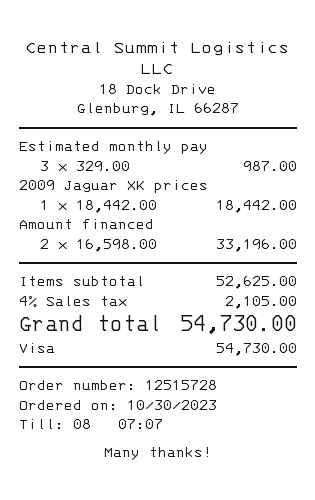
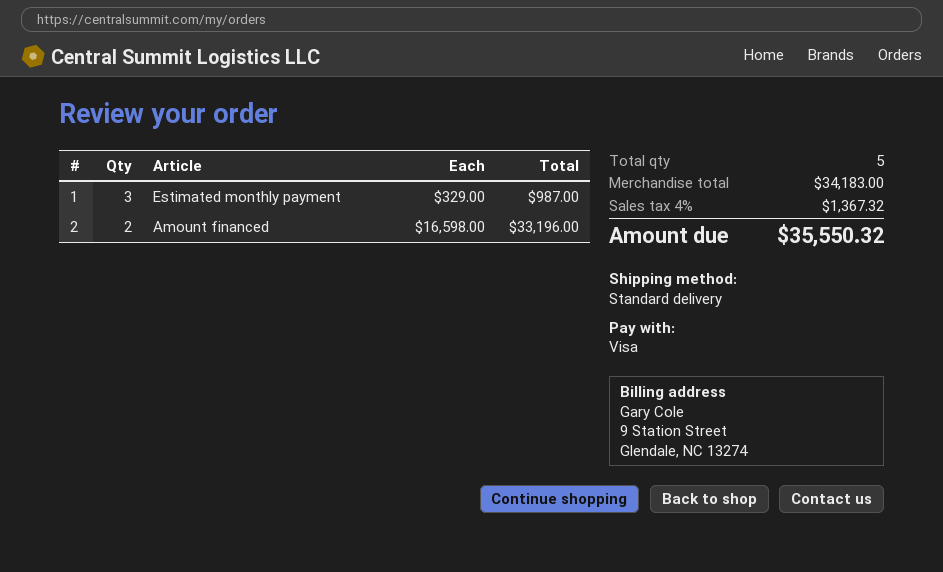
2009 Jaguar XK prices: 1 x 18442.00 = 18442.00 -> none
subtotal: 52625.00 -> 34183.00
tax: 4% = 2105.00 -> 4% = 1367.32
total: 54730.00 -> 35550.32

